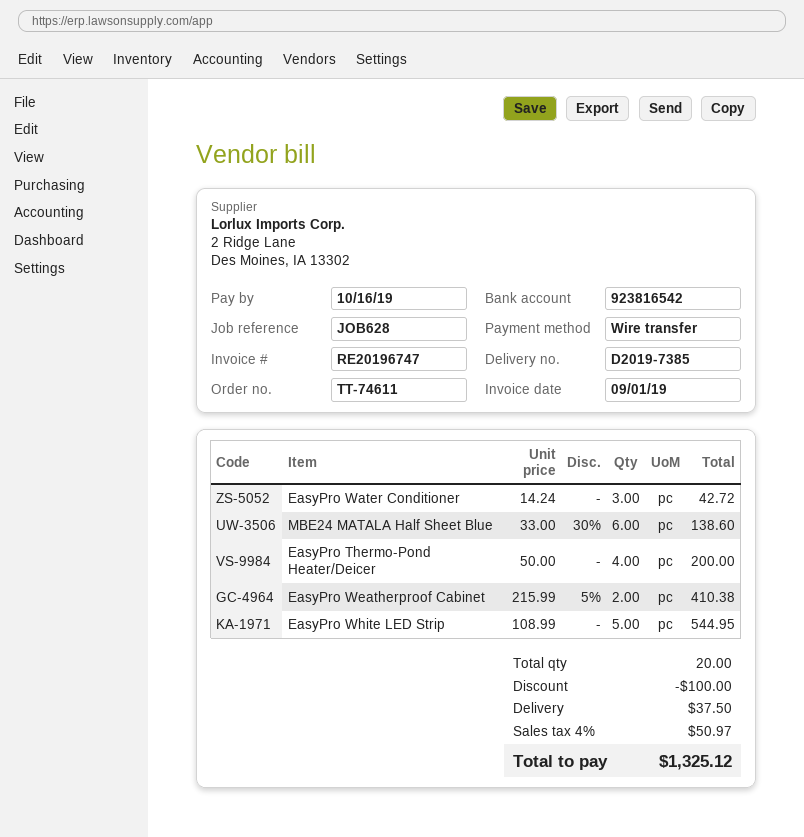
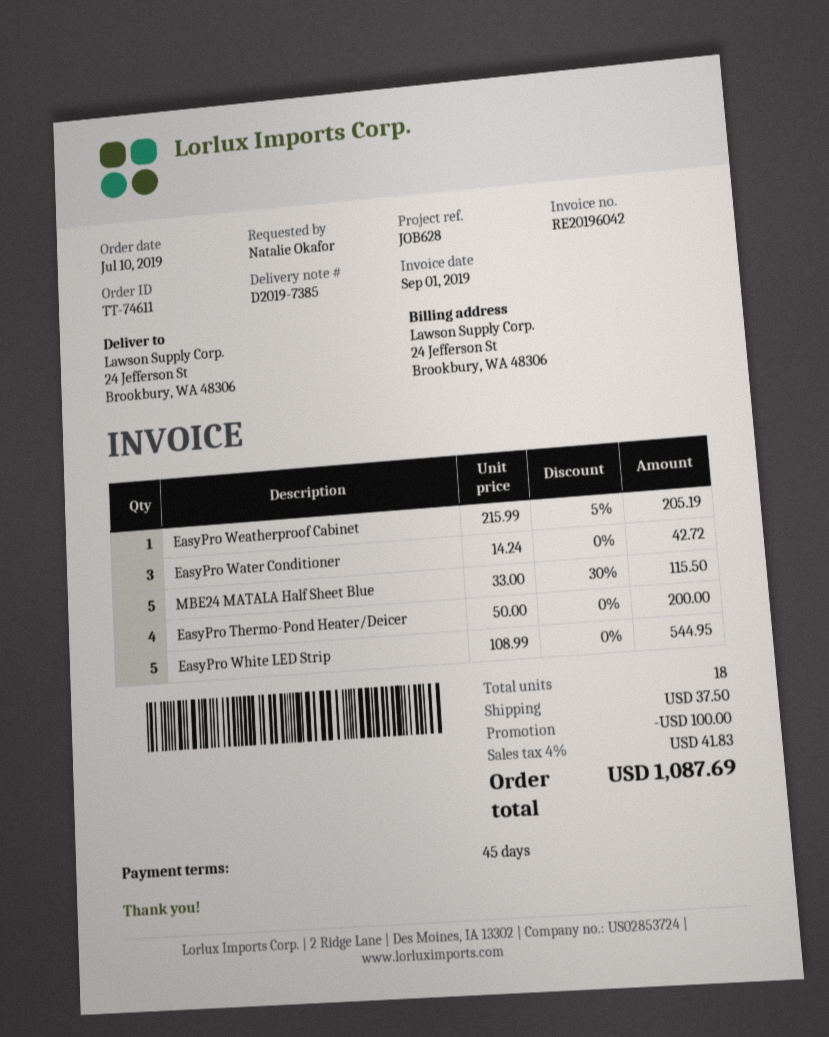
invoice number: RE20196747 -> RE20196042
MBE24 MATALA Half Sheet Blue: 6 x 33.00 - 30% = 138.60 -> 5 x 33.00 - 30% = 115.50
EasyPro Weatherproof Cabinet: 2 x 215.99 - 5% = 410.38 -> 1 x 215.99 - 5% = 205.19
total quantity: 20 -> 18
tax: 4% = 50.97 -> 4% = 41.83
total: 1325.12 -> 1087.69

